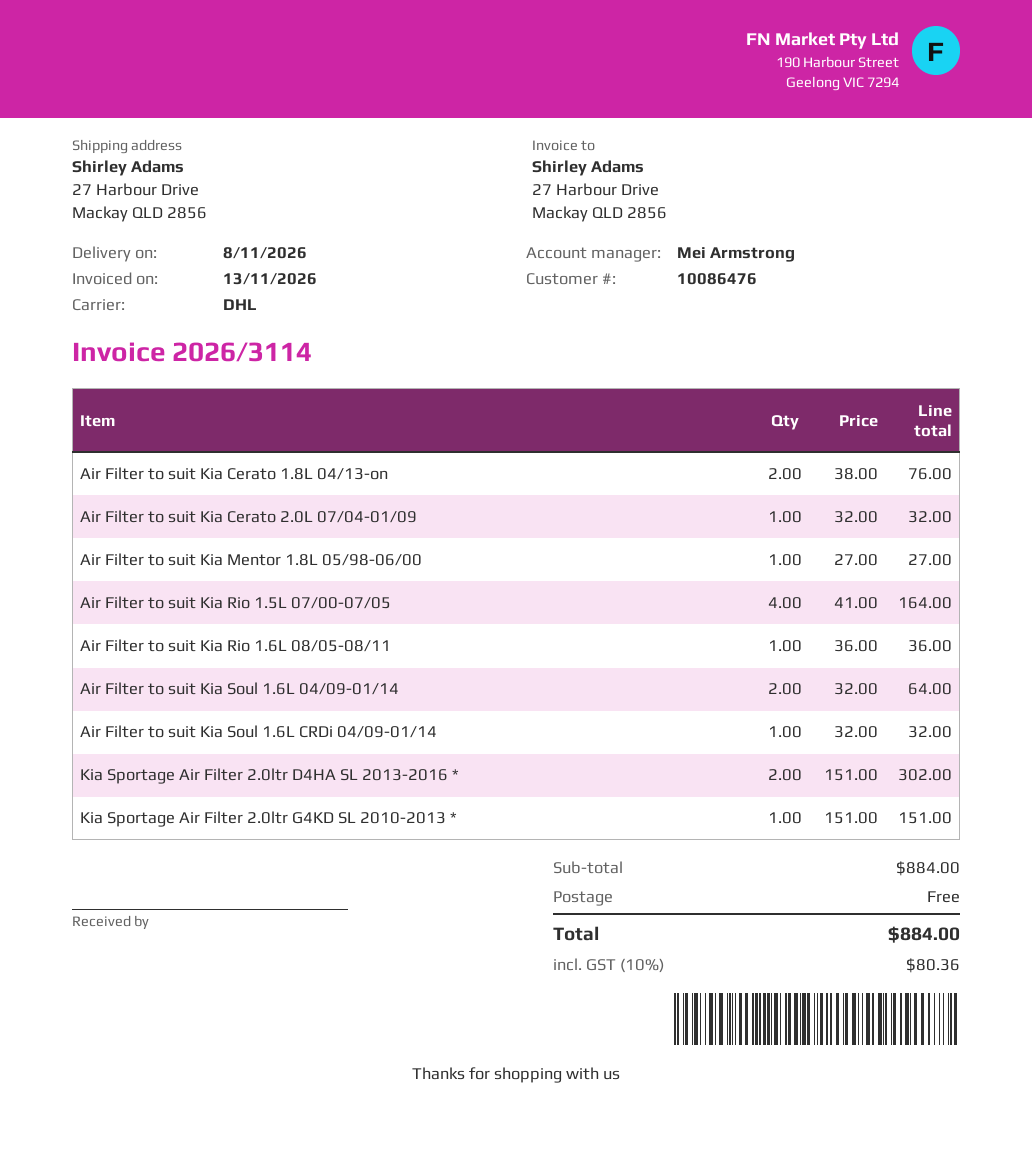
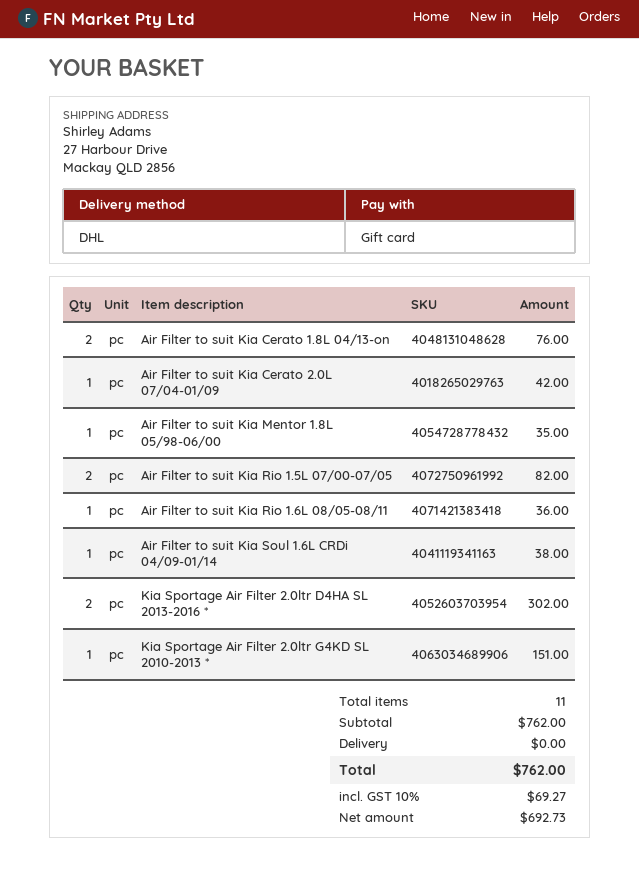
Air Filter to suit Kia Cerato 2.0L 07/04-01/09: 1 for 32.00 -> 1 for 42.00
Air Filter to suit Kia Mentor 1.8L 05/98-06/00: 1 for 27.00 -> 1 for 35.00
Air Filter to suit Kia Rio 1.5L 07/00-07/05: 4 for 164.00 -> 2 for 82.00
Air Filter to suit Kia Soul 1.6L 04/09-01/14: 2 for 64.00 -> none
Air Filter to suit Kia Soul 1.6L CRDi 04/09-01/14: 1 for 32.00 -> 1 for 38.00
subtotal: 884.00 -> 762.00
tax: 10% = 80.36 -> 10% = 69.27
total: 884.00 -> 762.00

